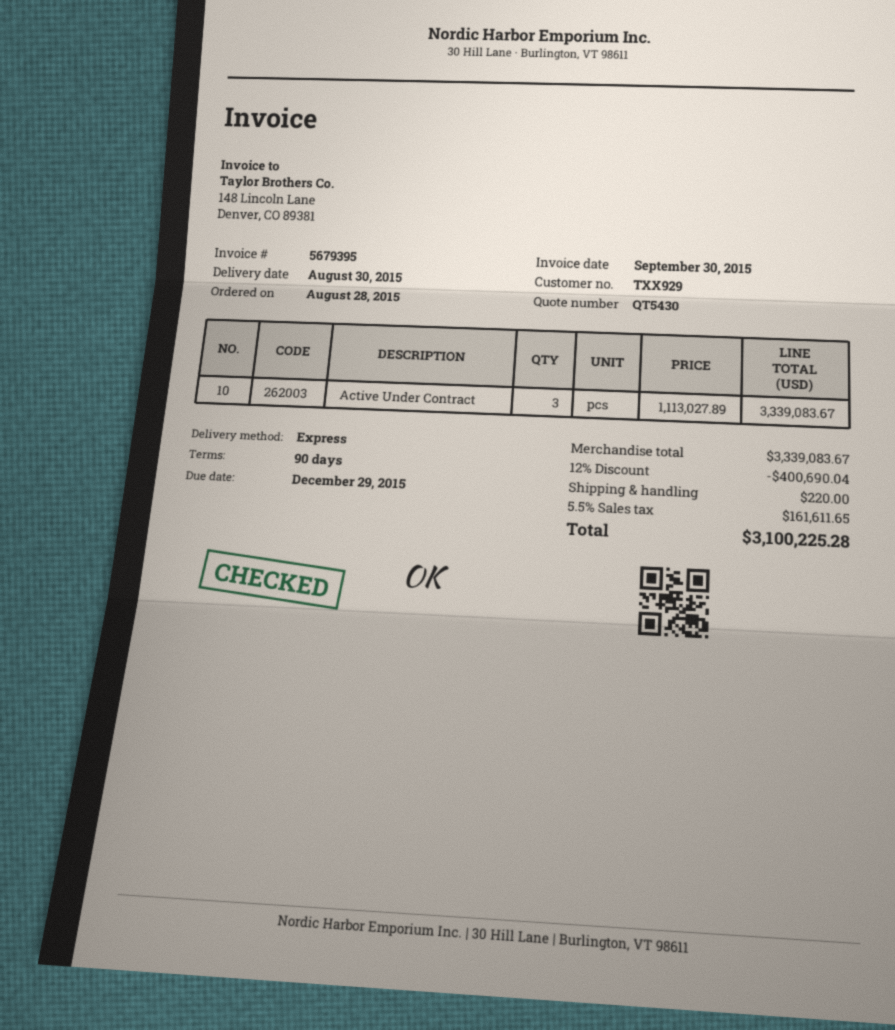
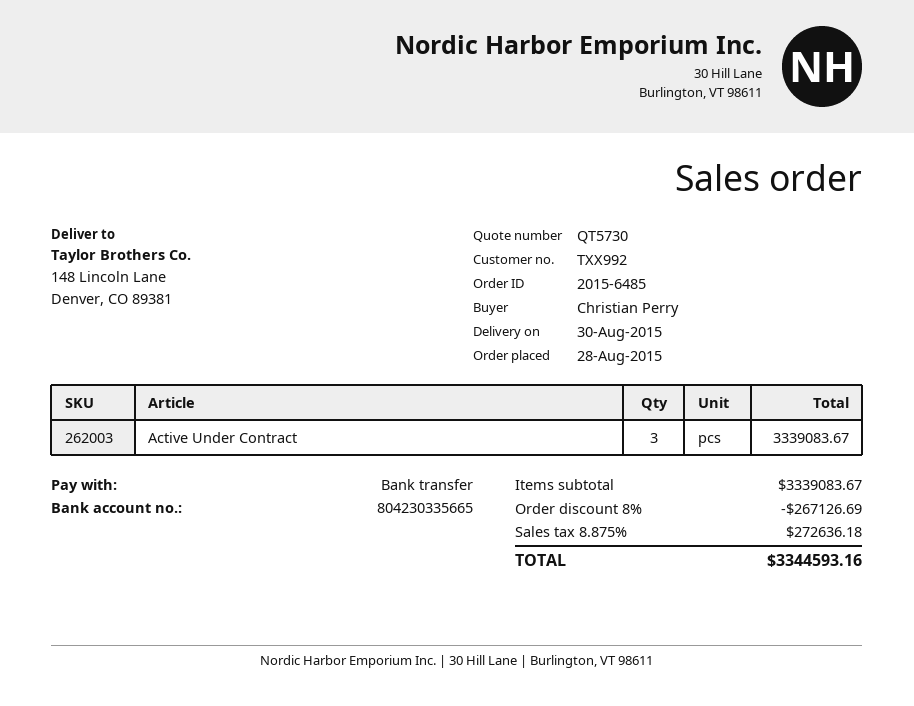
quote number: QT5430 -> QT5730
customer number: TXX929 -> TXX992
discount: 12% = 400690.04 -> 8% = 267126.69
shipping: 220.00 -> none
tax: 5.5% = 161611.65 -> 8.875% = 272636.18
total: 3100225.28 -> 3344593.16

